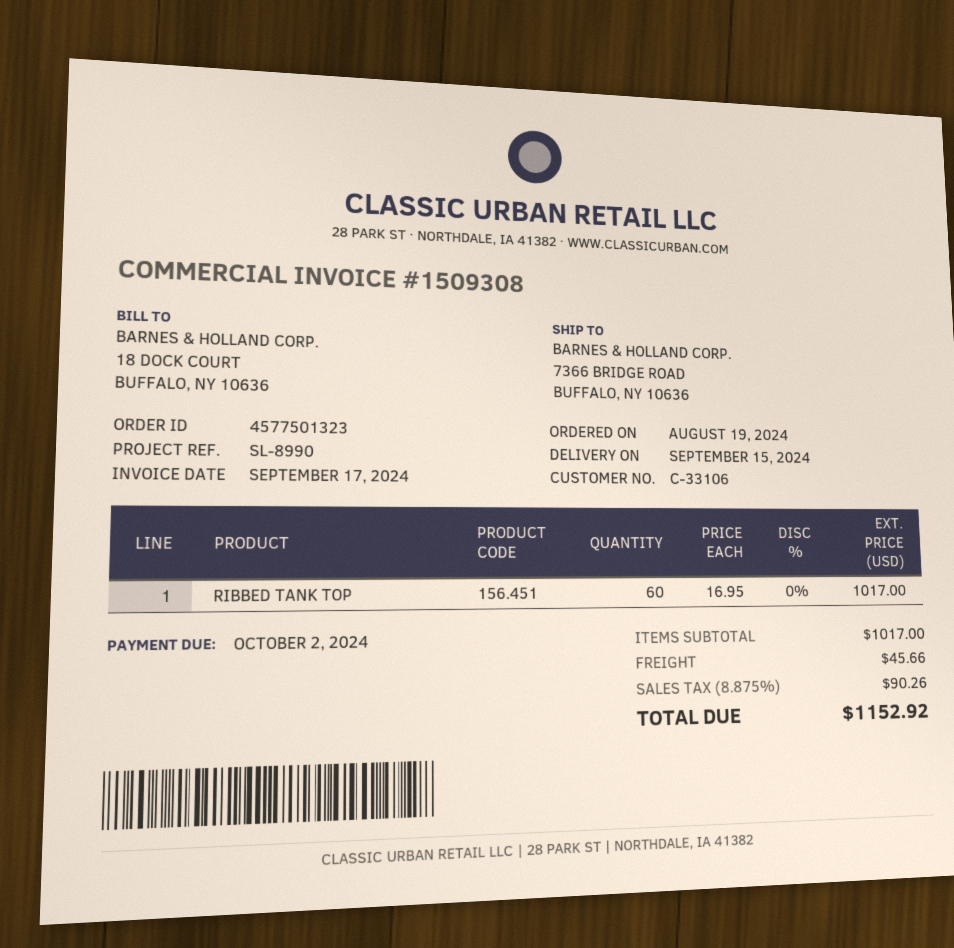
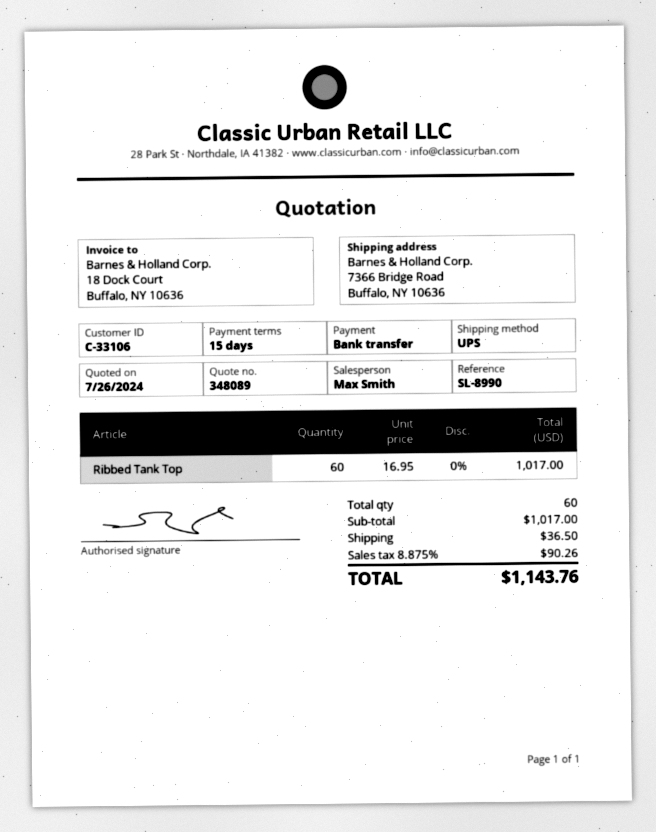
shipping: 45.66 -> 36.50
total: 1152.92 -> 1143.76

